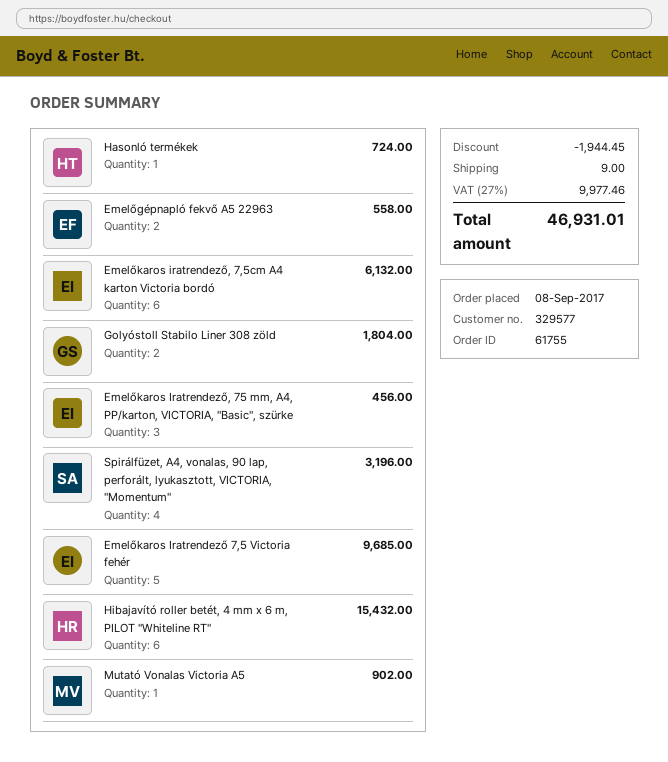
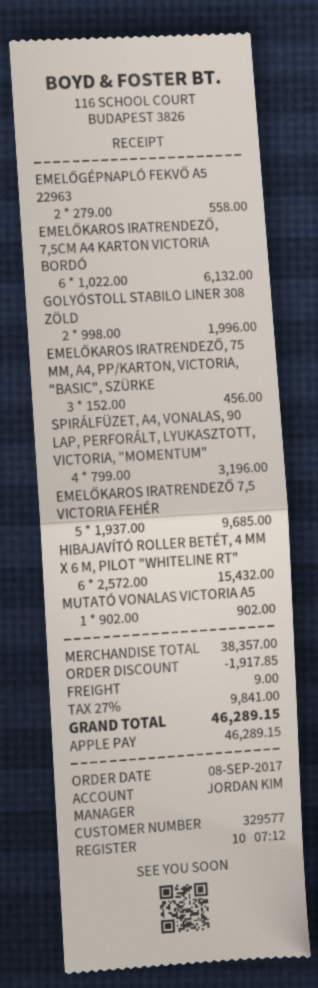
Hasonló termékek: 1 for 724.00 -> none
Golyóstoll Stabilo Liner 308 zöld: 2 for 1804.00 -> 2 for 1996.00
discount: 1944.45 -> 1917.85
tax: 27% = 9977.46 -> 27% = 9841.00
total: 46931.01 -> 46289.15

